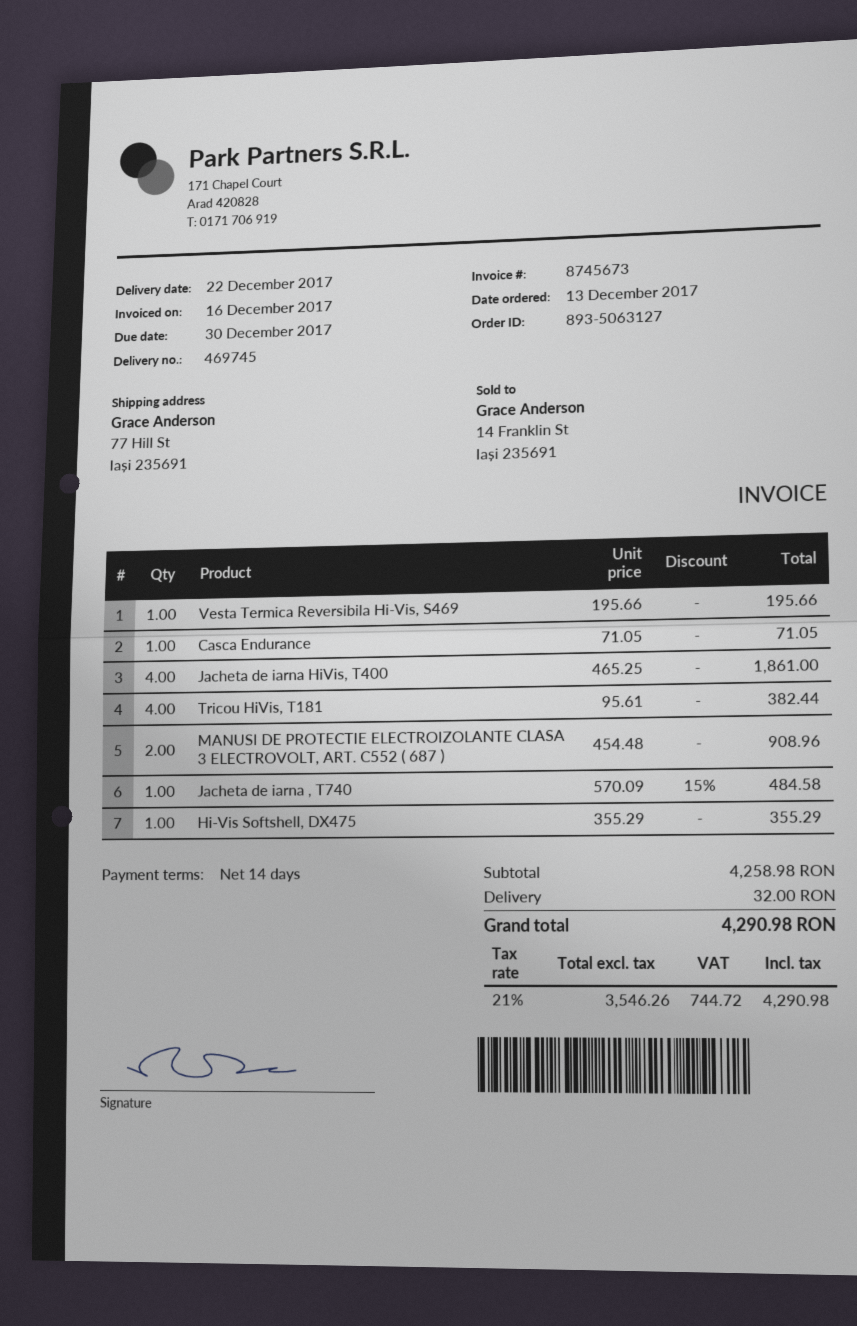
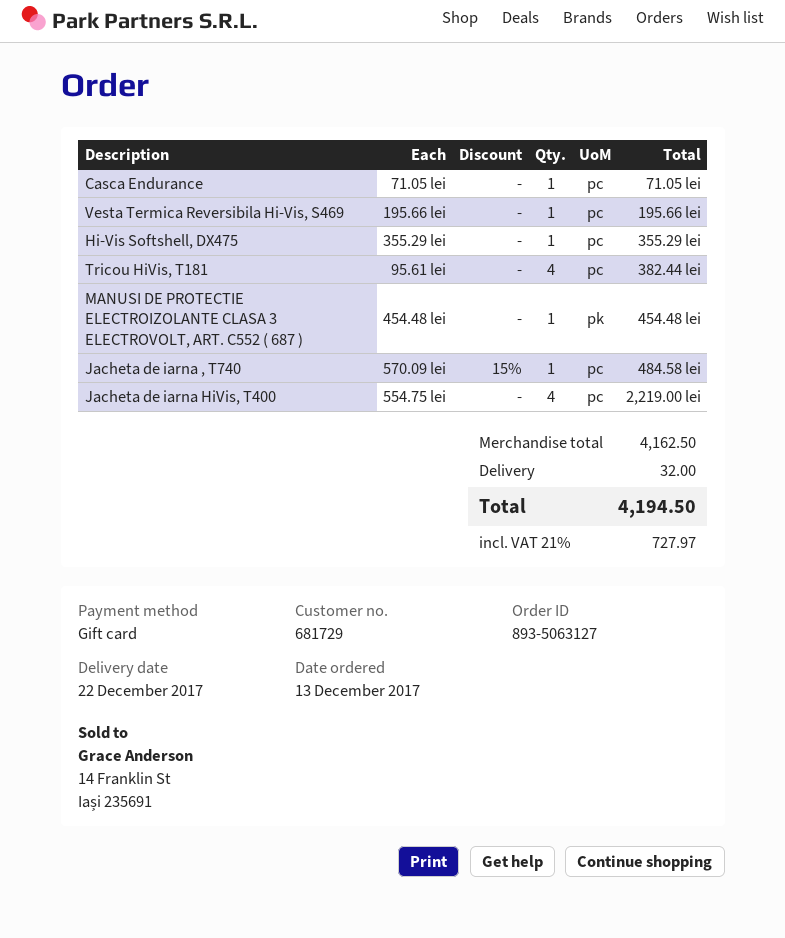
Jacheta de iarna HiVis, T400: 4 x 465.25 = 1861.00 -> 4 x 554.75 = 2219.00
MANUSI DE PROTECTIE ELECTROIZOLANTE CLASA 3 ELECTROVOLT, ART. C552 ( 687 ): 2 x 454.48 = 908.96 -> 1 x 454.48 = 454.48
subtotal: 4258.98 -> 4162.50
tax: 21% = 744.72 -> 21% = 727.97
total: 4290.98 -> 4194.50

